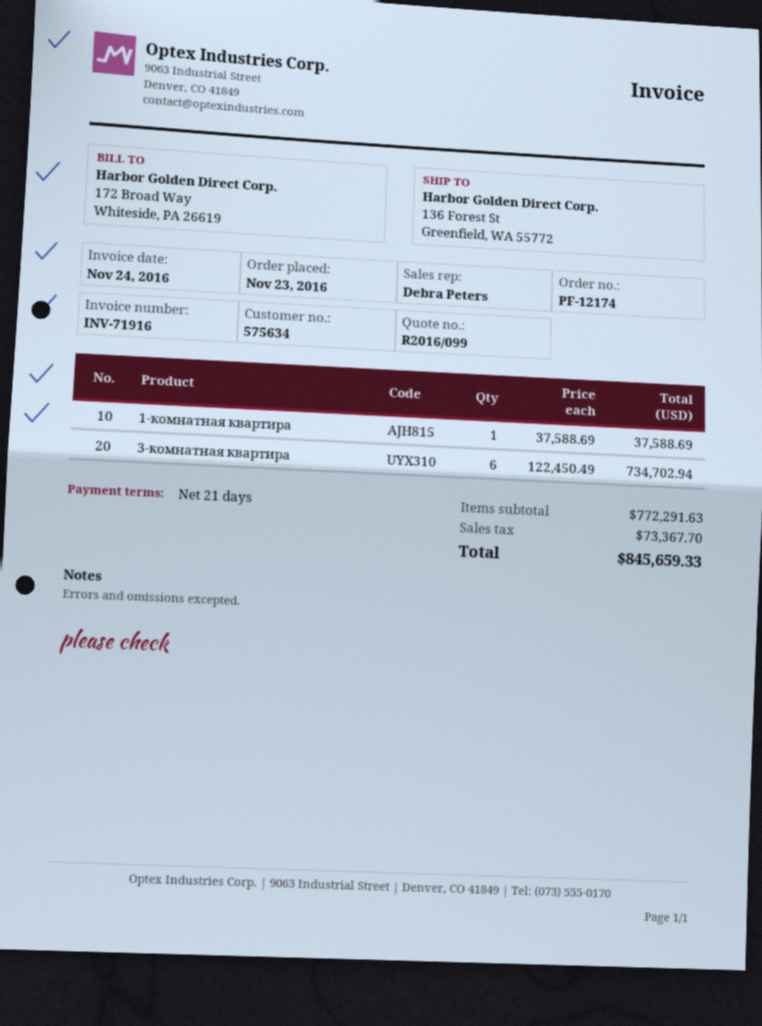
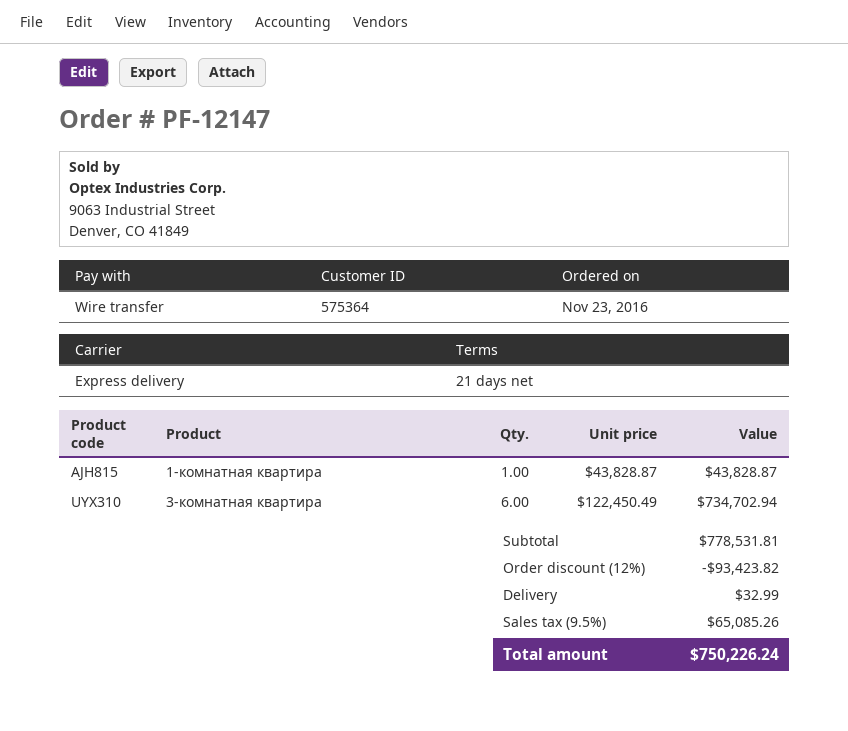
order number: PF-12174 -> PF-12147
customer number: 575634 -> 575364
1-комнатная квартира: 1 x 37588.69 = 37588.69 -> 1 x 43828.87 = 43828.87
subtotal: 772291.63 -> 778531.81
discount: none -> 12% = 93423.82
shipping: none -> 32.99
tax: 73367.70 -> 65085.26
total: 845659.33 -> 750226.24

